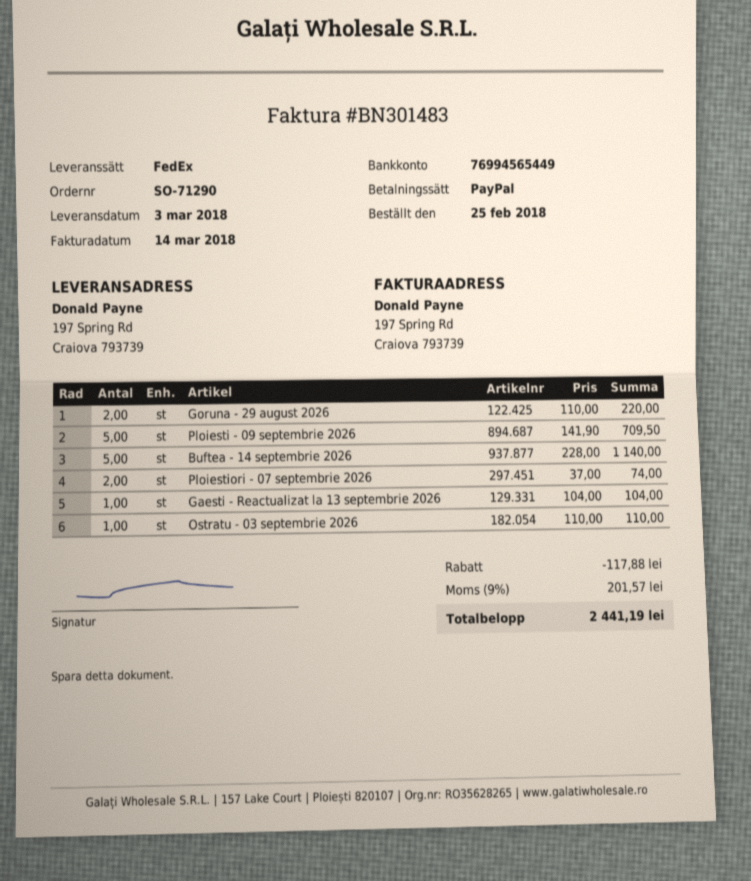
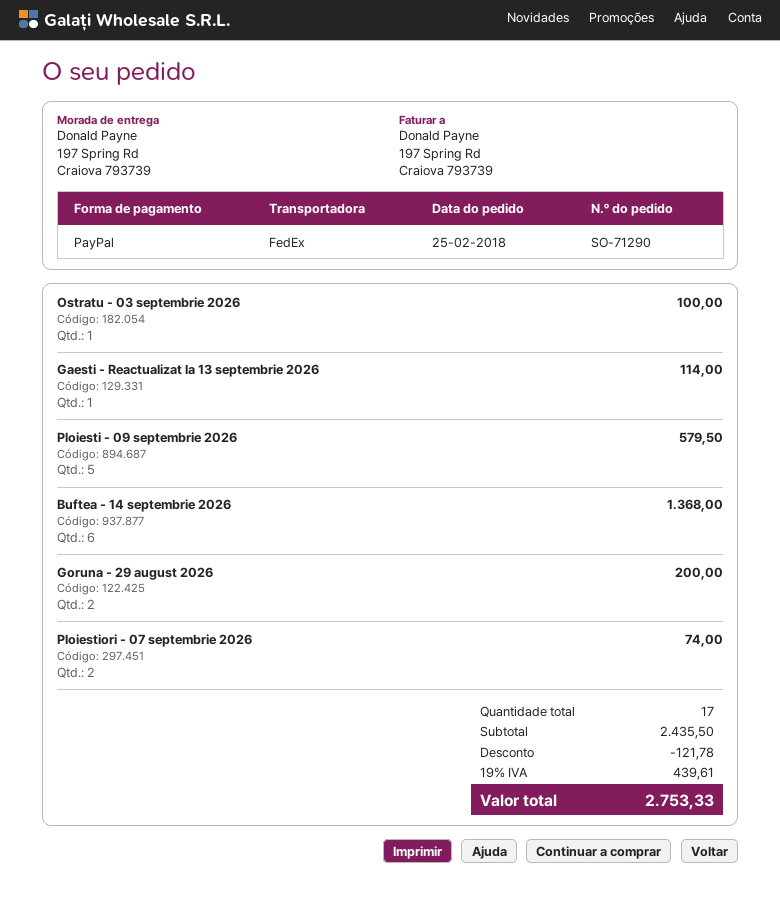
Goruna - 29 august 2026: 2 for 220.00 -> 2 for 200.00
Ploiesti - 09 septembrie 2026: 5 for 709.50 -> 5 for 579.50
Buftea - 14 septembrie 2026: 5 for 1140.00 -> 6 for 1368.00
Gaesti - Reactualizat la 13 septembrie 2026: 1 for 104.00 -> 1 for 114.00
Ostratu - 03 septembrie 2026: 1 for 110.00 -> 1 for 100.00
discount: 117.88 -> 121.78
tax: 9% = 201.57 -> 19% = 439.61
total: 2441.19 -> 2753.33

